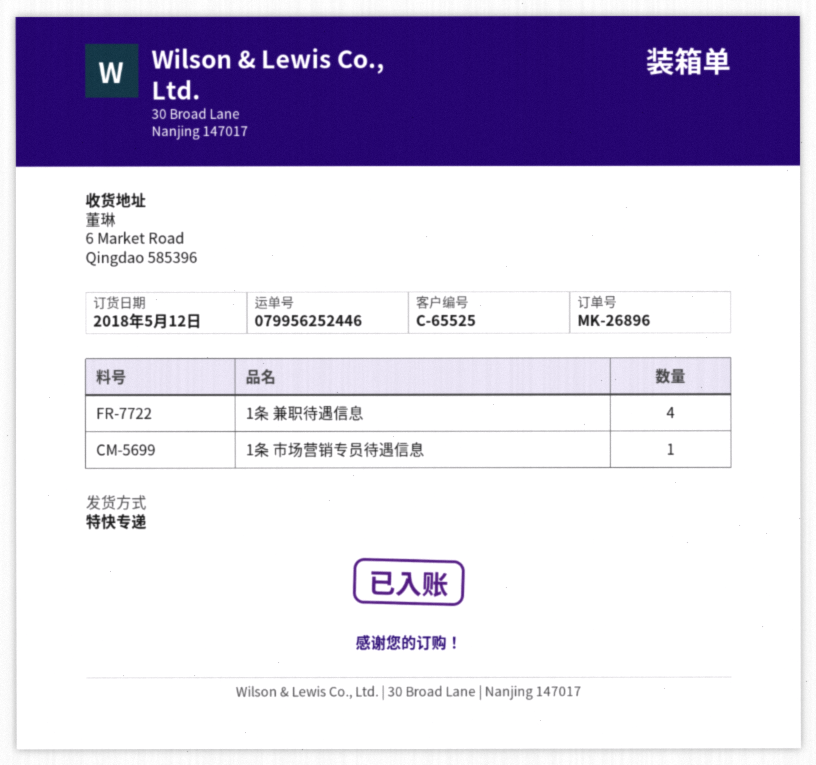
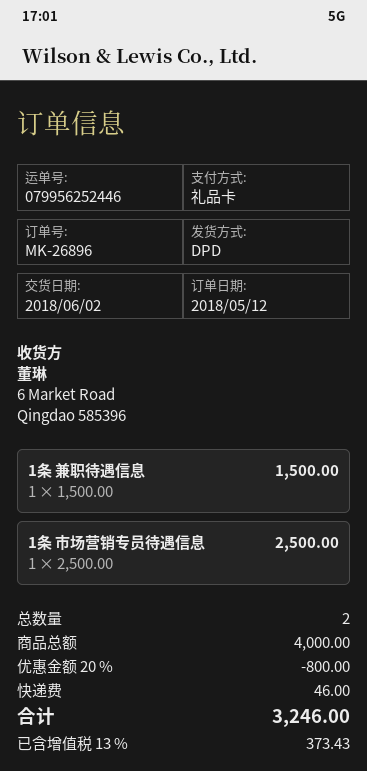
shipping method: express -> DPD
1条 兼职待遇信息: 4 -> 1

